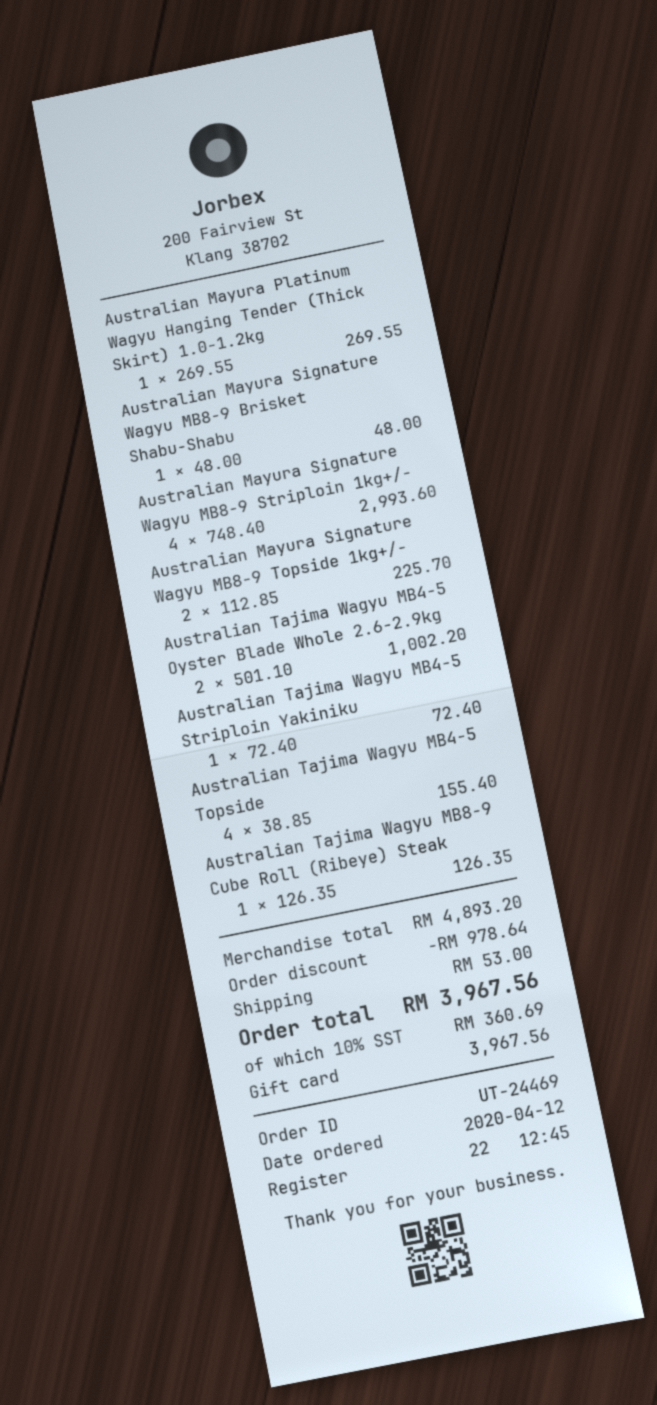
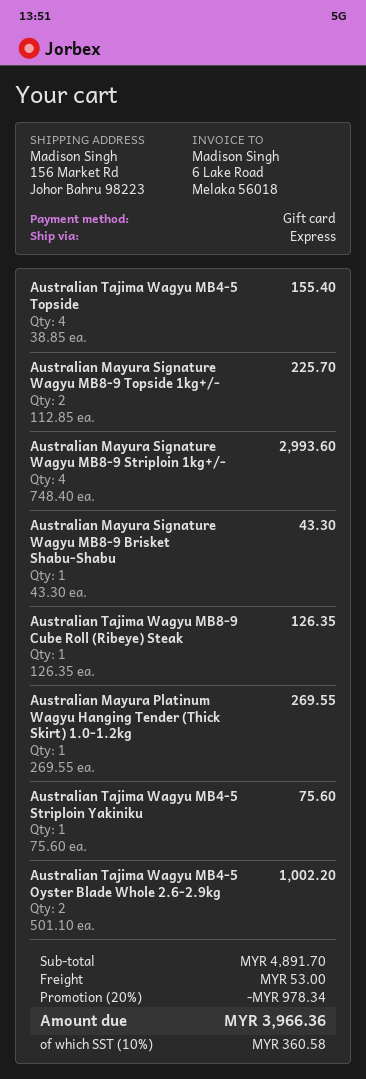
Australian Mayura Signature Wagyu MB8-9 Brisket Shabu-Shabu: 1 x 48.00 = 48.00 -> 1 x 43.30 = 43.30
Australian Tajima Wagyu MB4-5 Striploin Yakiniku: 1 x 72.40 = 72.40 -> 1 x 75.60 = 75.60
subtotal: 4893.20 -> 4891.70
discount: 978.64 -> 978.34
tax: 10% = 360.69 -> 10% = 360.58
total: 3967.56 -> 3966.36

